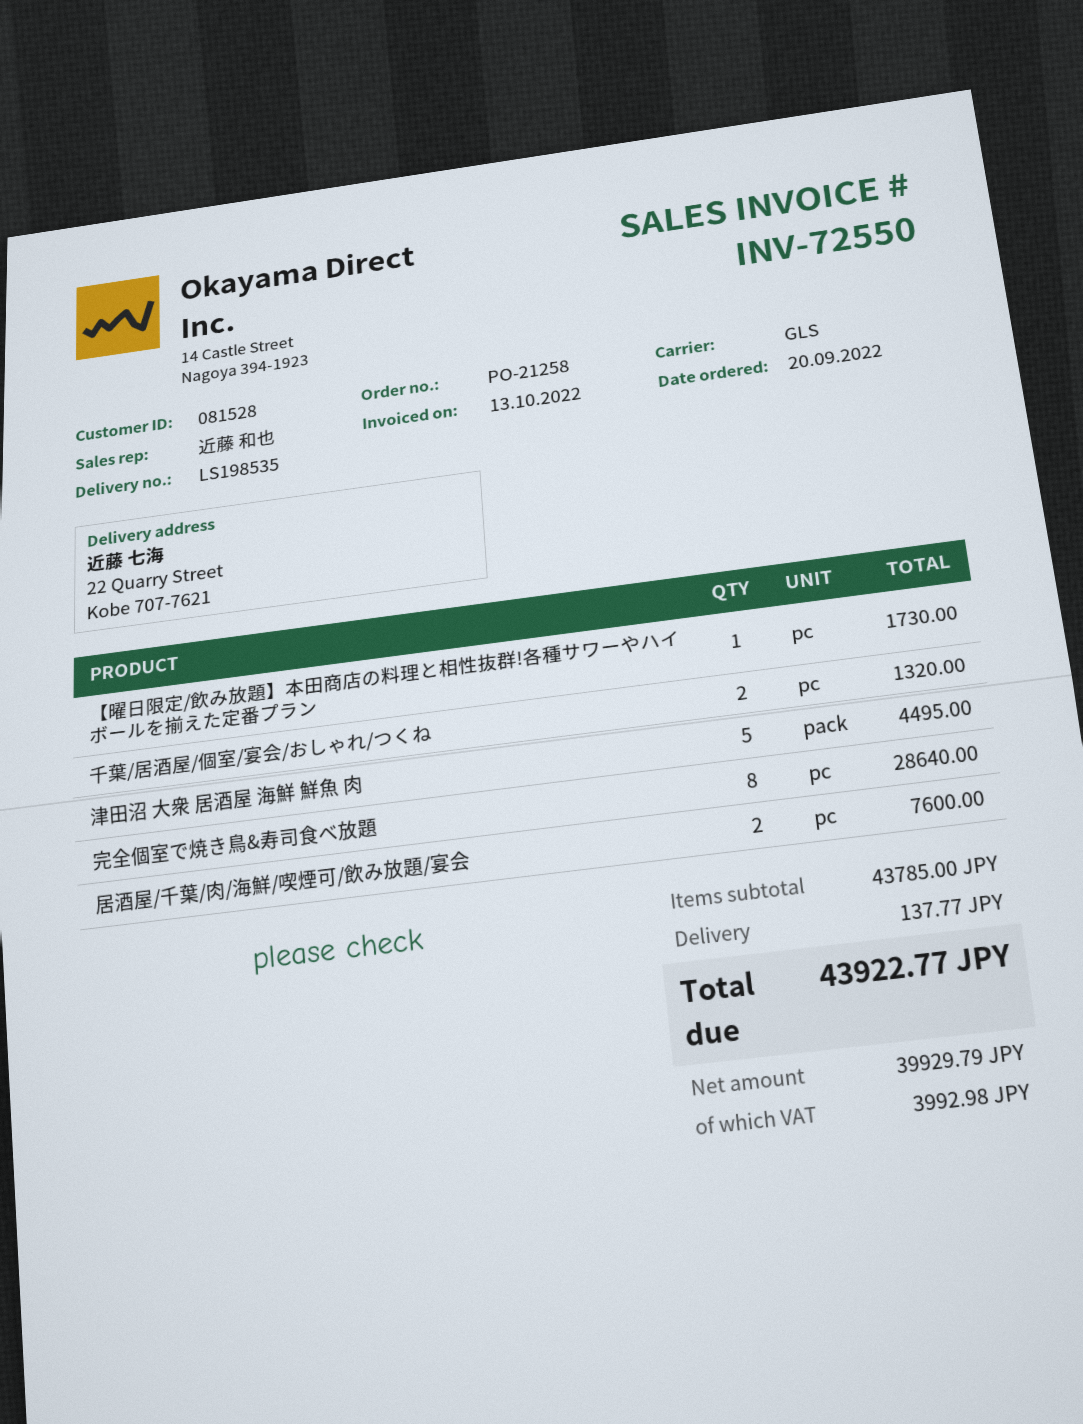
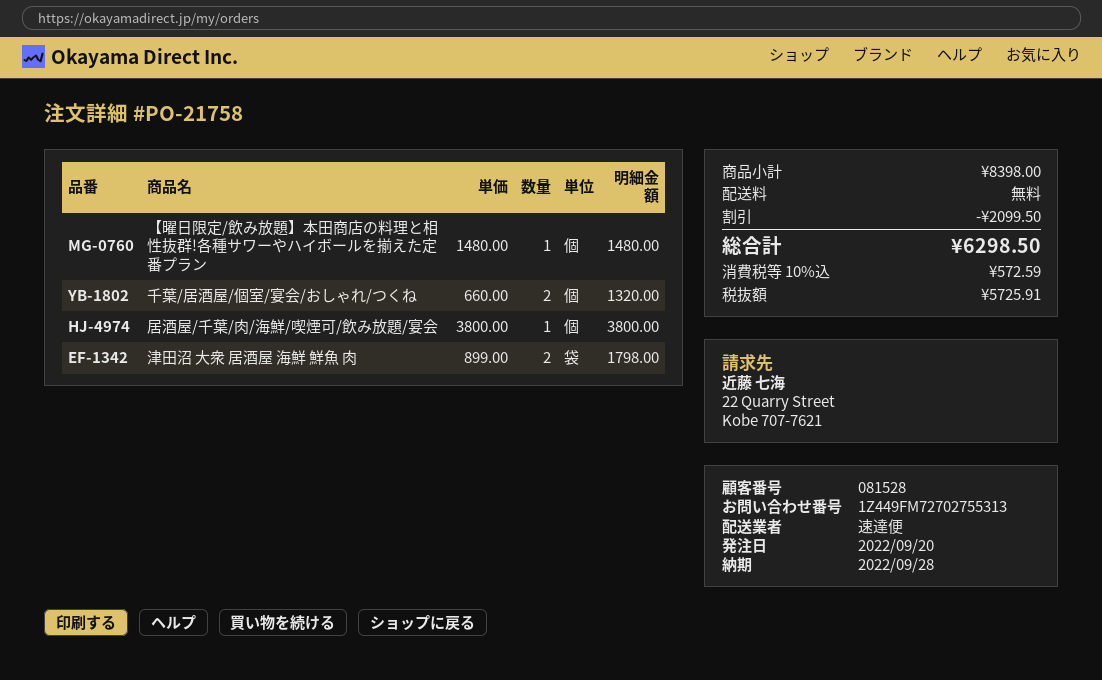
order number: PO-21258 -> PO-21758
shipping method: GLS -> express
【曜日限定/飲み放題】本田商店の料理と相性抜群!各種サワーやハイボールを揃えた定番プラン: 1 for 1730.00 -> 1 for 1480.00
津田沼 大衆 居酒屋 海鮮 鮮魚 肉: 5 for 4495.00 -> 2 for 1798.00
完全個室で焼き鳥&寿司食べ放題: 8 for 28640.00 -> none
居酒屋/千葉/肉/海鮮/喫煙可/飲み放題/宴会: 2 for 7600.00 -> 1 for 3800.00
subtotal: 43785.00 -> 8398.00
discount: none -> 2099.50
shipping: 137.77 -> 0.00
net: 39929.79 -> 5725.91
tax: 3992.98 -> 572.59
total: 43922.77 -> 6298.50

